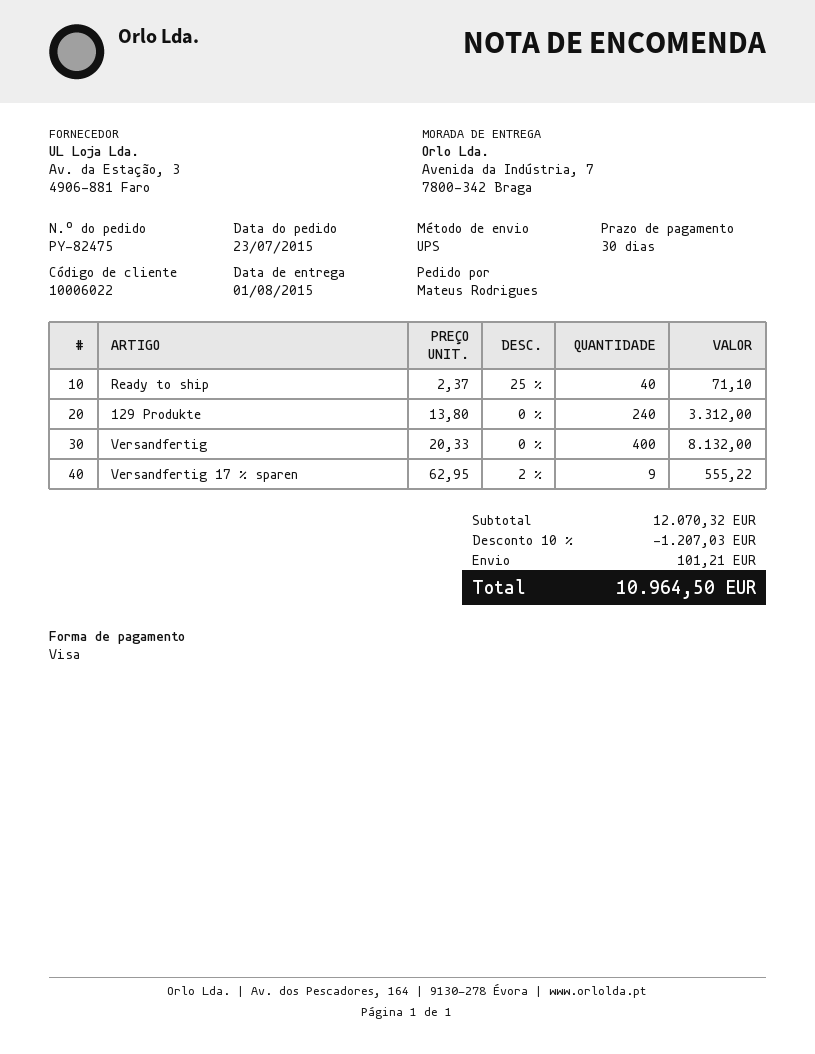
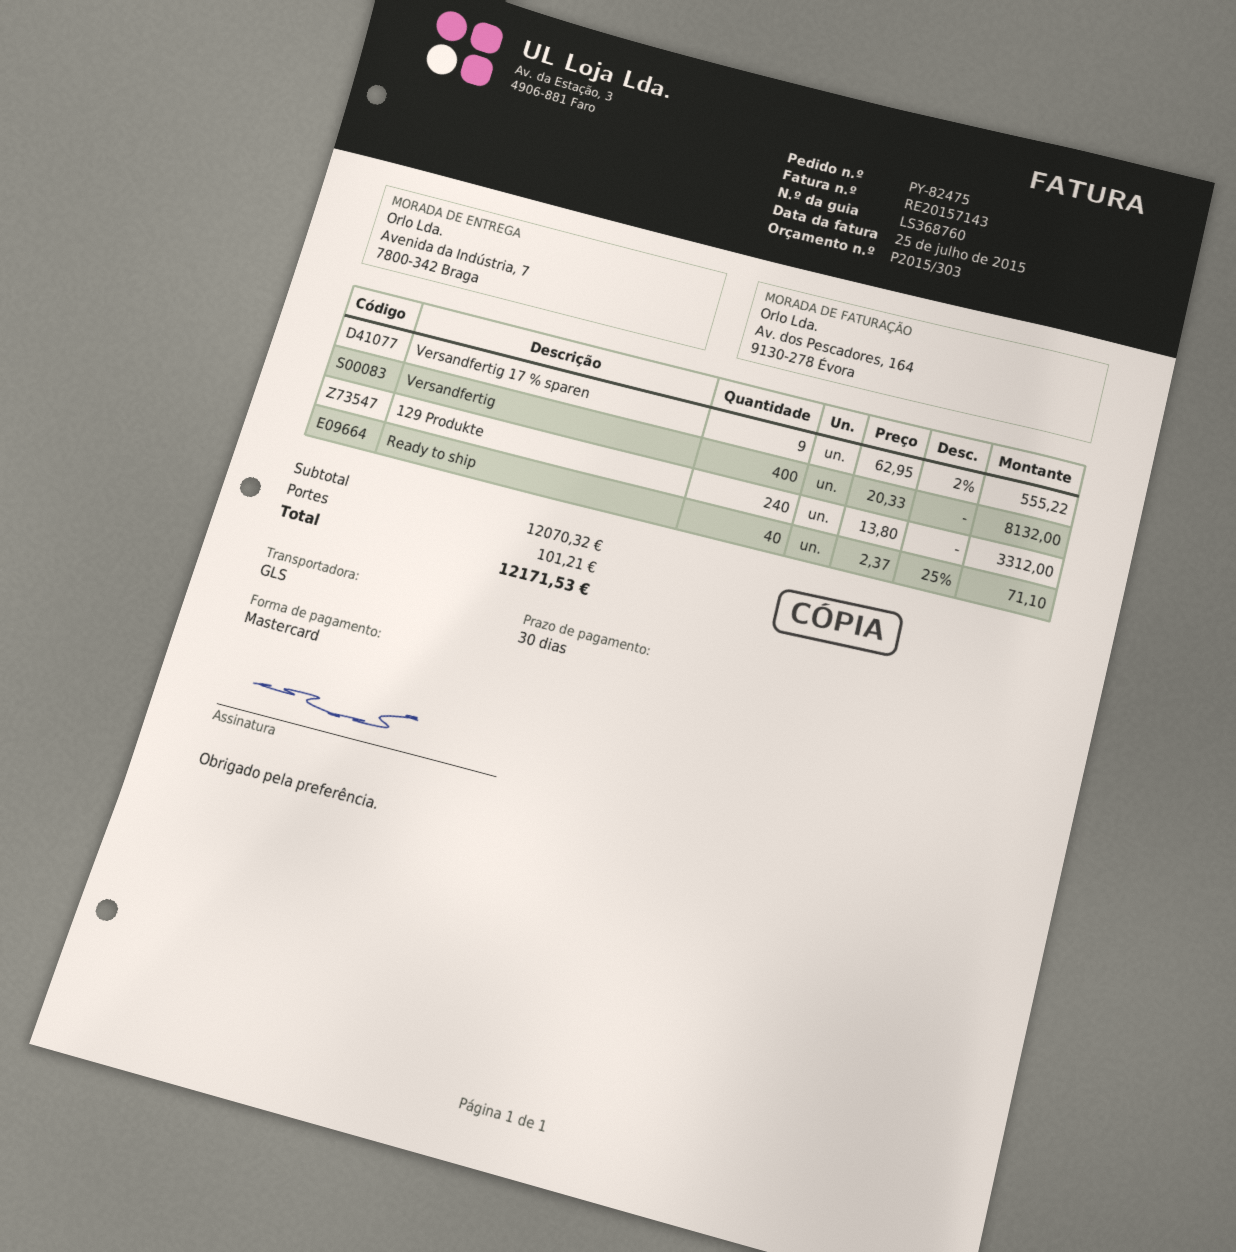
payment method: Visa -> Mastercard
shipping method: UPS -> GLS
discount: 10% = 1207.03 -> none
total: 10964.50 -> 12171.53

